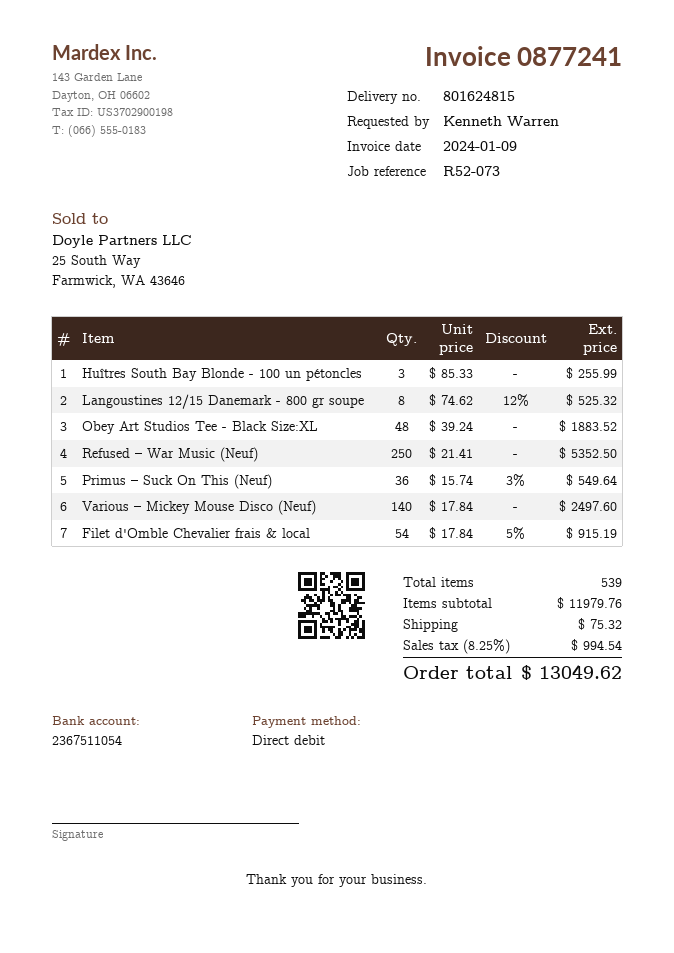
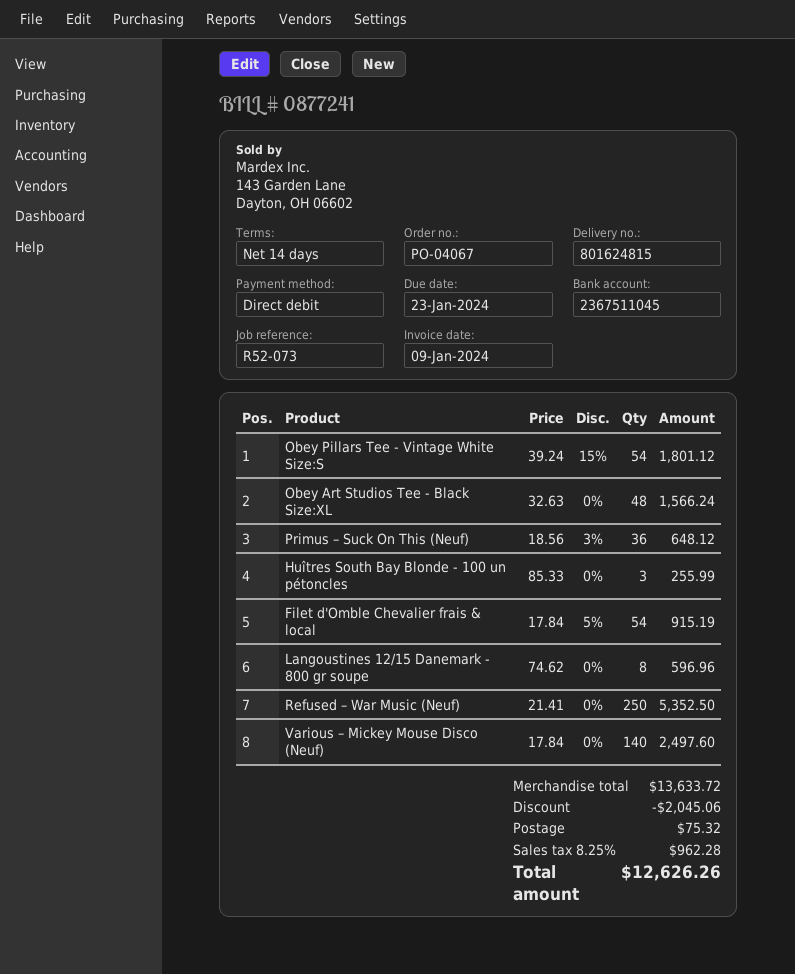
bank account: 2367511054 -> 2367511045
Langoustines 12/15 Danemark - 800 gr soupe: 8 x 74.62 - 12% = 525.32 -> 8 x 74.62 = 596.96
Obey Art Studios Tee - Black Size:XL: 48 x 39.24 = 1883.52 -> 48 x 32.63 = 1566.24
Primus – Suck On This (Neuf): 36 x 15.74 - 3% = 549.64 -> 36 x 18.56 - 3% = 648.12
Obey Pillars Tee - Vintage White Size:S: none -> 54 x 39.24 - 15% = 1801.12
subtotal: 11979.76 -> 13633.72
discount: none -> 2045.06
tax: 8.25% = 994.54 -> 8.25% = 962.28
total: 13049.62 -> 12626.26

